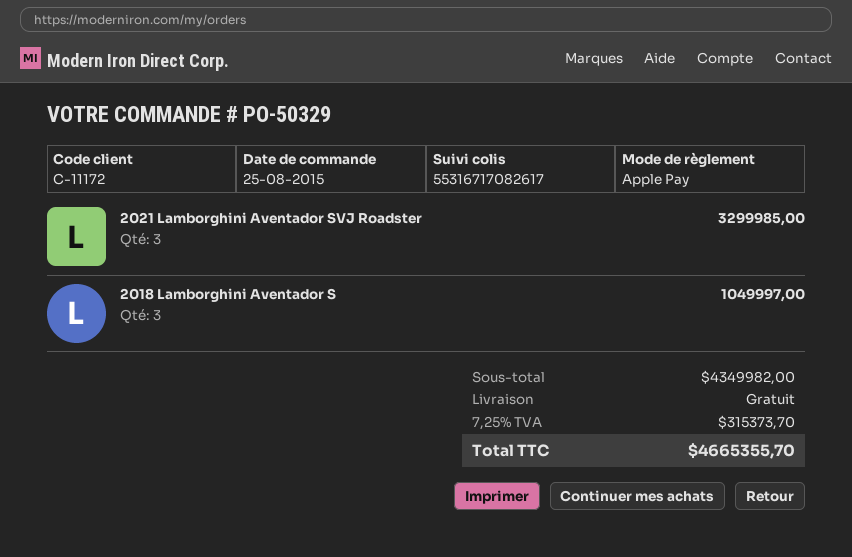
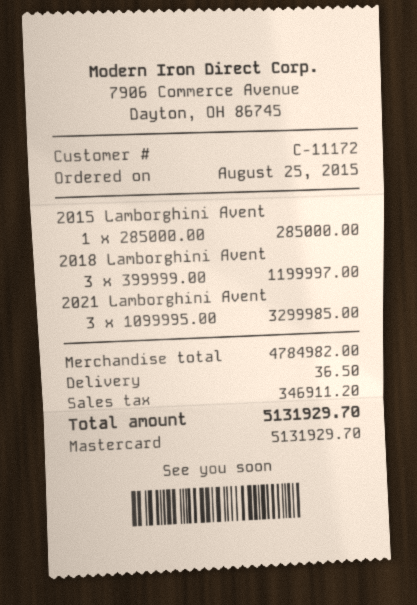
payment method: Apple Pay -> Mastercard
2018 Lamborghini Aventador S: 3 for 1049997.00 -> 3 for 1199997.00
2015 Lamborghini Avent: none -> 1 for 285000.00
subtotal: 4349982.00 -> 4784982.00
shipping: 0.00 -> 36.50
tax: 315373.70 -> 346911.20
total: 4665355.70 -> 5131929.70

